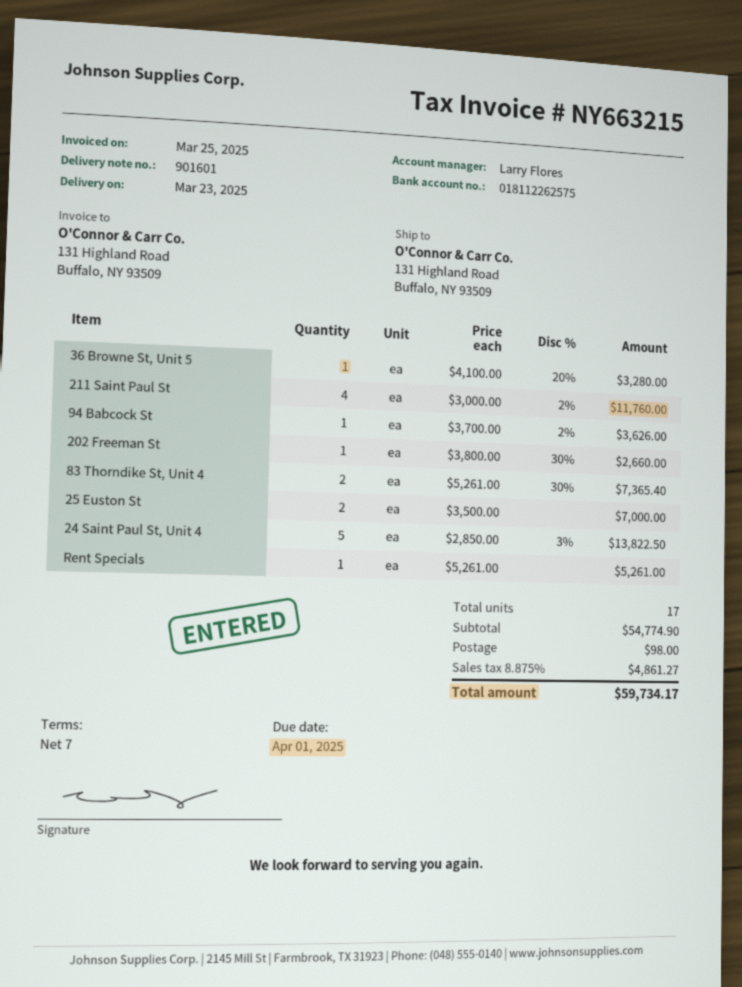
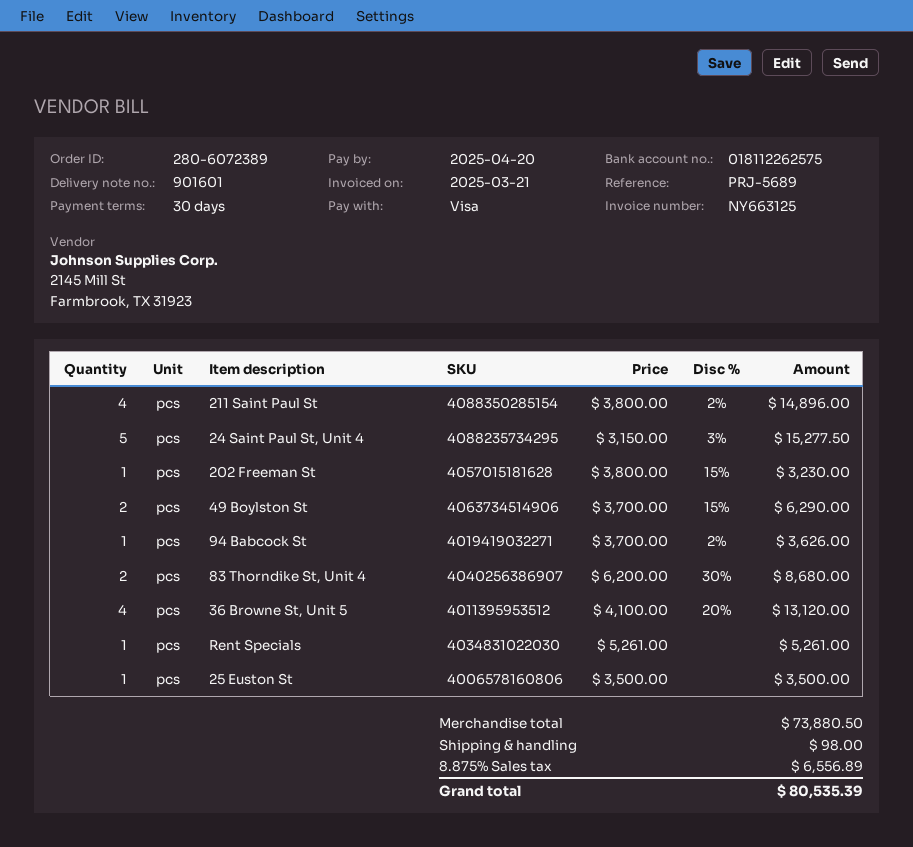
invoice number: NY663215 -> NY663125
invoice date: 2025-03-25 -> 2025-03-21
payment terms: 7 days -> 30 days
due date: 2025-04-01 -> 2025-04-20
36 Browne St, Unit 5: 1 x 4100.00 - 20% = 3280.00 -> 4 x 4100.00 - 20% = 13120.00
211 Saint Paul St: 4 x 3000.00 - 2% = 11760.00 -> 4 x 3800.00 - 2% = 14896.00
202 Freeman St: 1 x 3800.00 - 30% = 2660.00 -> 1 x 3800.00 - 15% = 3230.00
83 Thorndike St, Unit 4: 2 x 5261.00 - 30% = 7365.40 -> 2 x 6200.00 - 30% = 8680.00
25 Euston St: 2 x 3500.00 = 7000.00 -> 1 x 3500.00 = 3500.00
24 Saint Paul St, Unit 4: 5 x 2850.00 - 3% = 13822.50 -> 5 x 3150.00 - 3% = 15277.50
49 Boylston St: none -> 2 x 3700.00 - 15% = 6290.00
subtotal: 54774.90 -> 73880.50
tax: 8.875% = 4861.27 -> 8.875% = 6556.89
total: 59734.17 -> 80535.39

